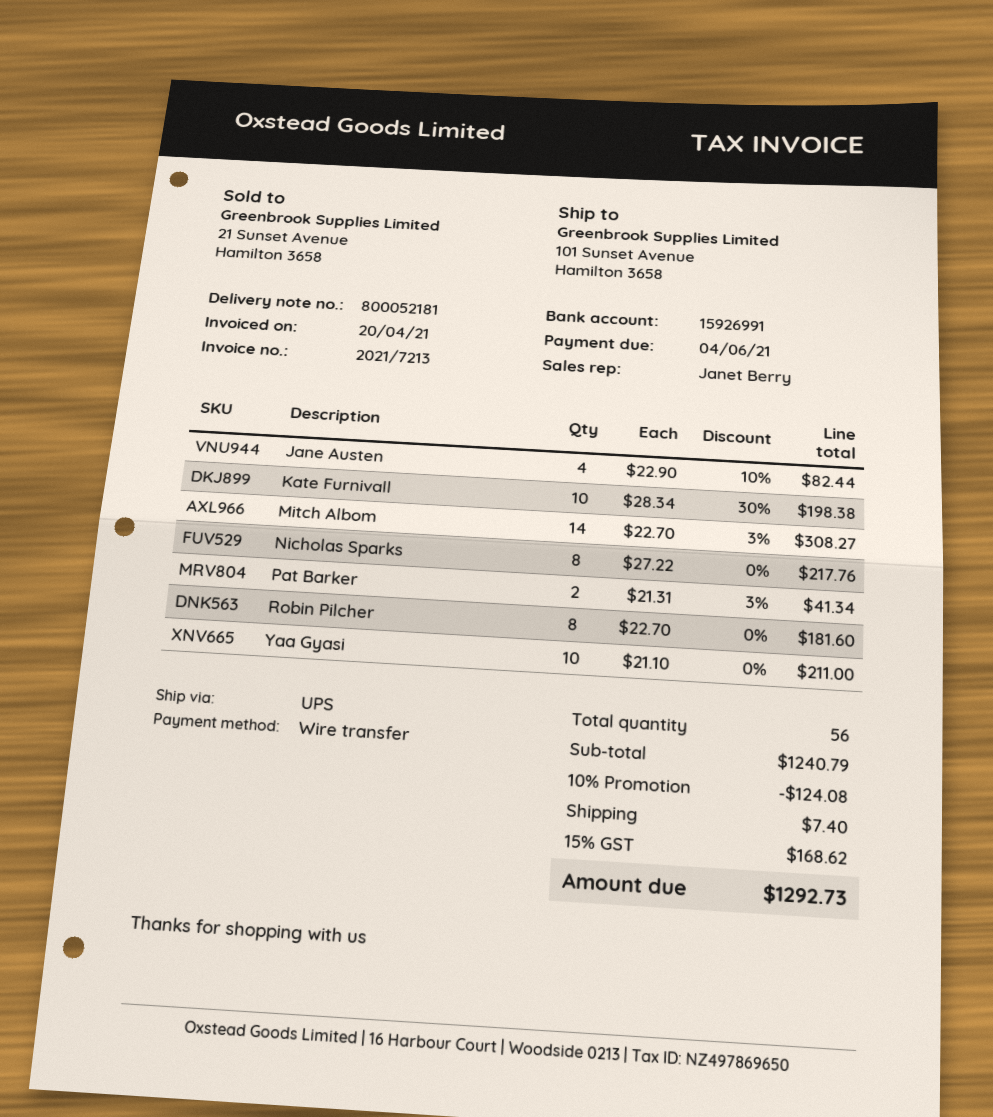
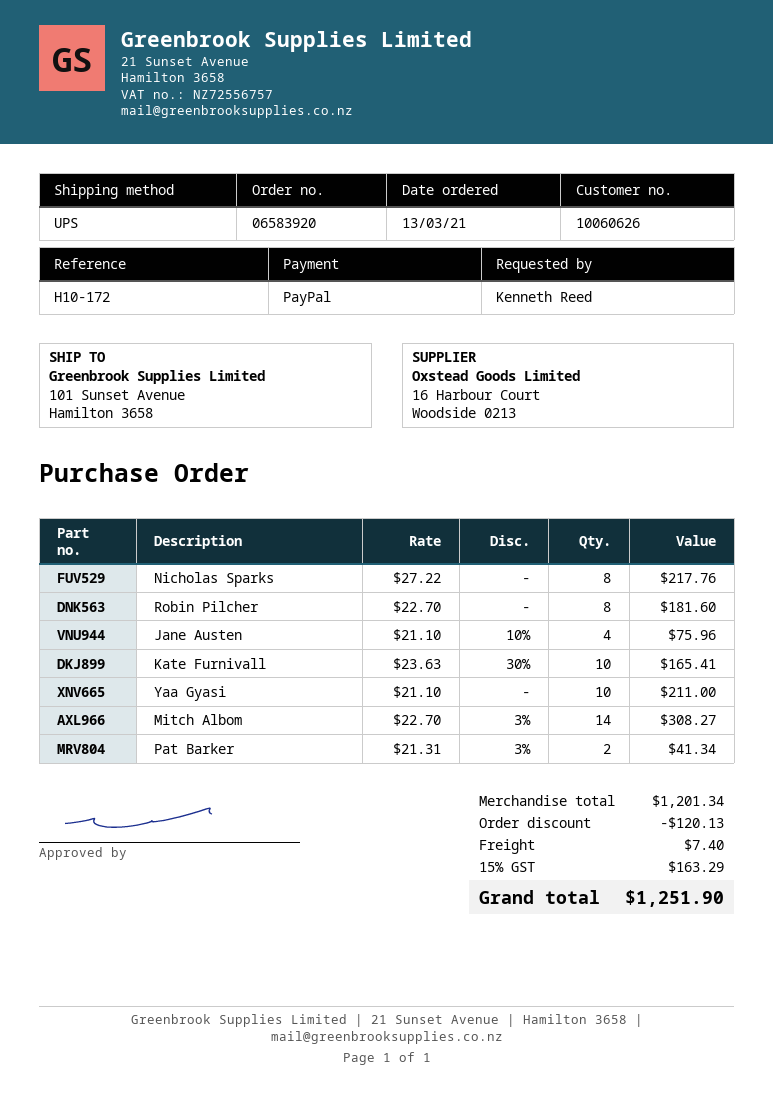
payment method: bank transfer -> PayPal
Jane Austen: 4 x 22.90 - 10% = 82.44 -> 4 x 21.10 - 10% = 75.96
Kate Furnivall: 10 x 28.34 - 30% = 198.38 -> 10 x 23.63 - 30% = 165.41
subtotal: 1240.79 -> 1201.34
discount: 124.08 -> 120.13
tax: 15% = 168.62 -> 15% = 163.29
total: 1292.73 -> 1251.90

